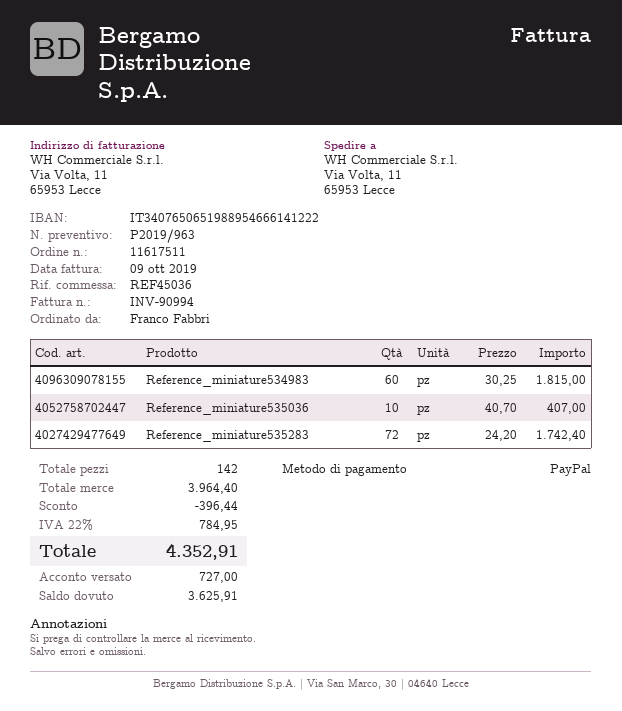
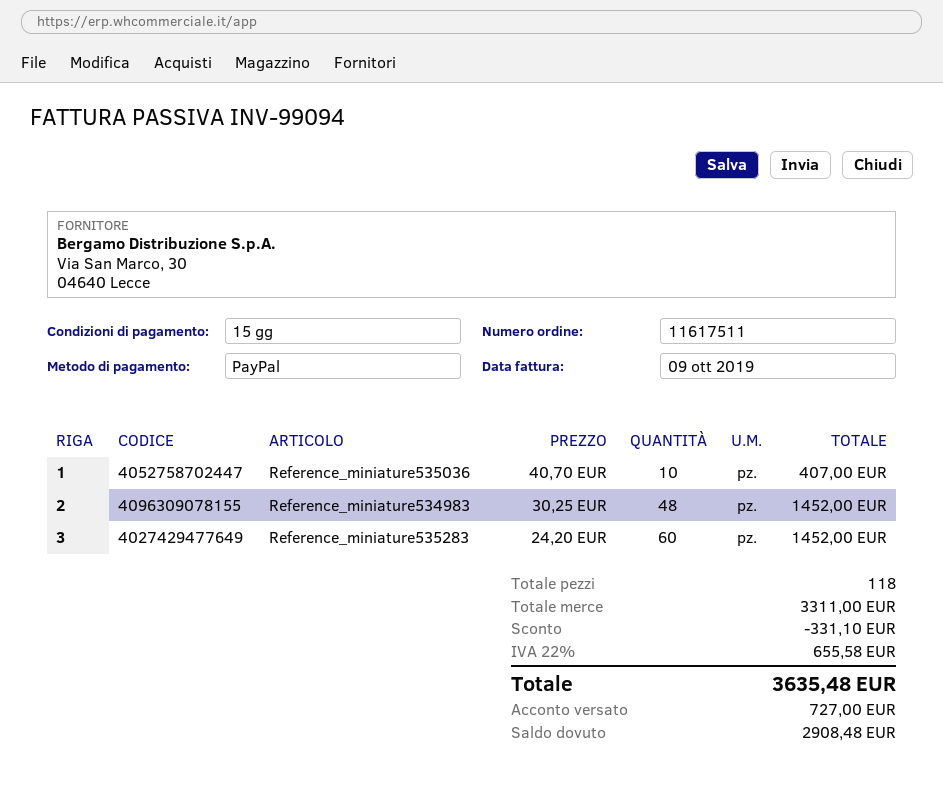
invoice number: INV-90994 -> INV-99094
Reference_miniature534983: 60 x 30.25 = 1815.00 -> 48 x 30.25 = 1452.00
Reference_miniature535283: 72 x 24.20 = 1742.40 -> 60 x 24.20 = 1452.00
total quantity: 142 -> 118
subtotal: 3964.40 -> 3311.00
discount: 396.44 -> 331.10
tax: 22% = 784.95 -> 22% = 655.58
total: 4352.91 -> 3635.48
balance: 3625.91 -> 2908.48

